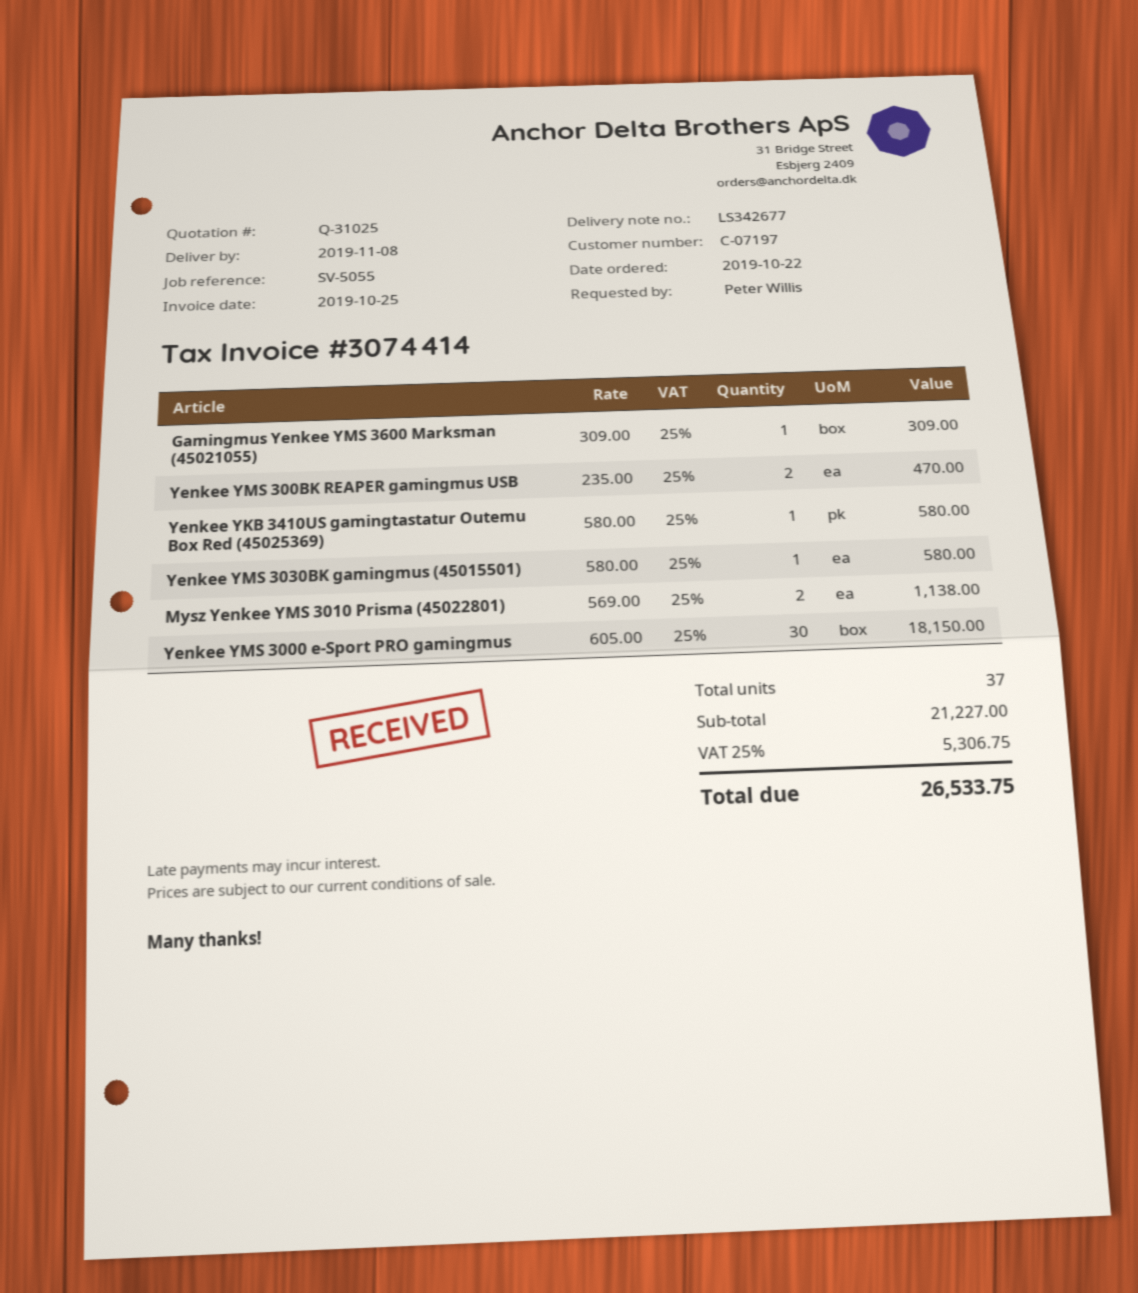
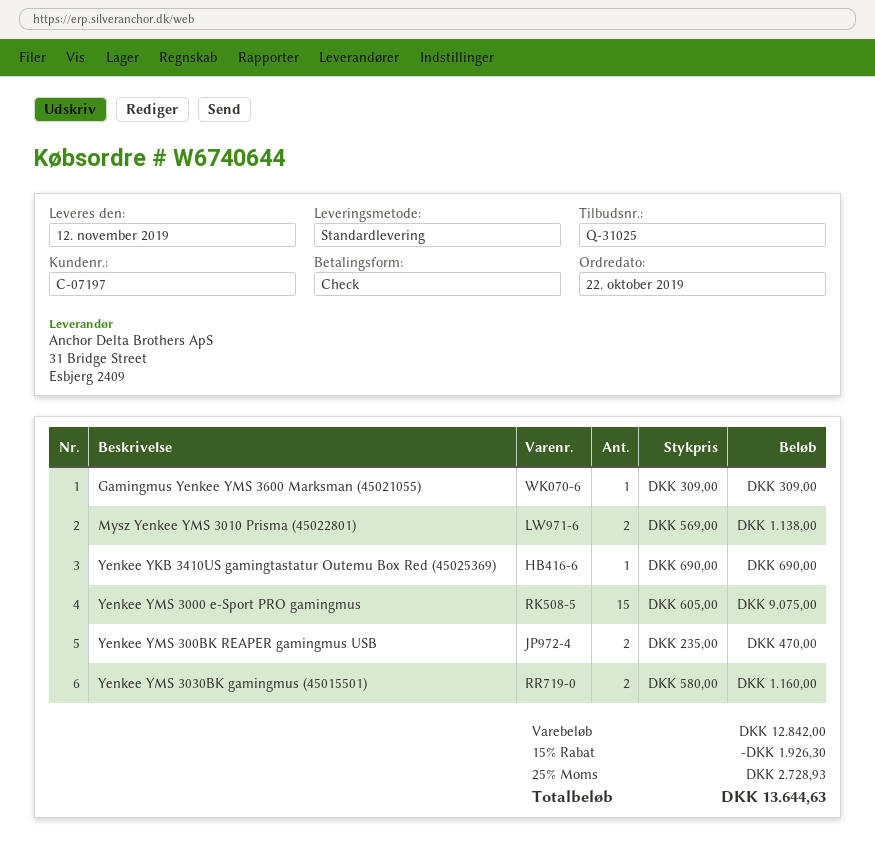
delivery date: 2019-11-08 -> 2019-11-12
Yenkee YKB 3410US gamingtastatur Outemu Box Red (45025369): 1 x 580.00 = 580.00 -> 1 x 690.00 = 690.00
Yenkee YMS 3030BK gamingmus (45015501): 1 x 580.00 = 580.00 -> 2 x 580.00 = 1160.00
Yenkee YMS 3000 e-Sport PRO gamingmus: 30 x 605.00 = 18150.00 -> 15 x 605.00 = 9075.00
subtotal: 21227.00 -> 12842.00
discount: none -> 15% = 1926.30
tax: 25% = 5306.75 -> 25% = 2728.93
total: 26533.75 -> 13644.63

